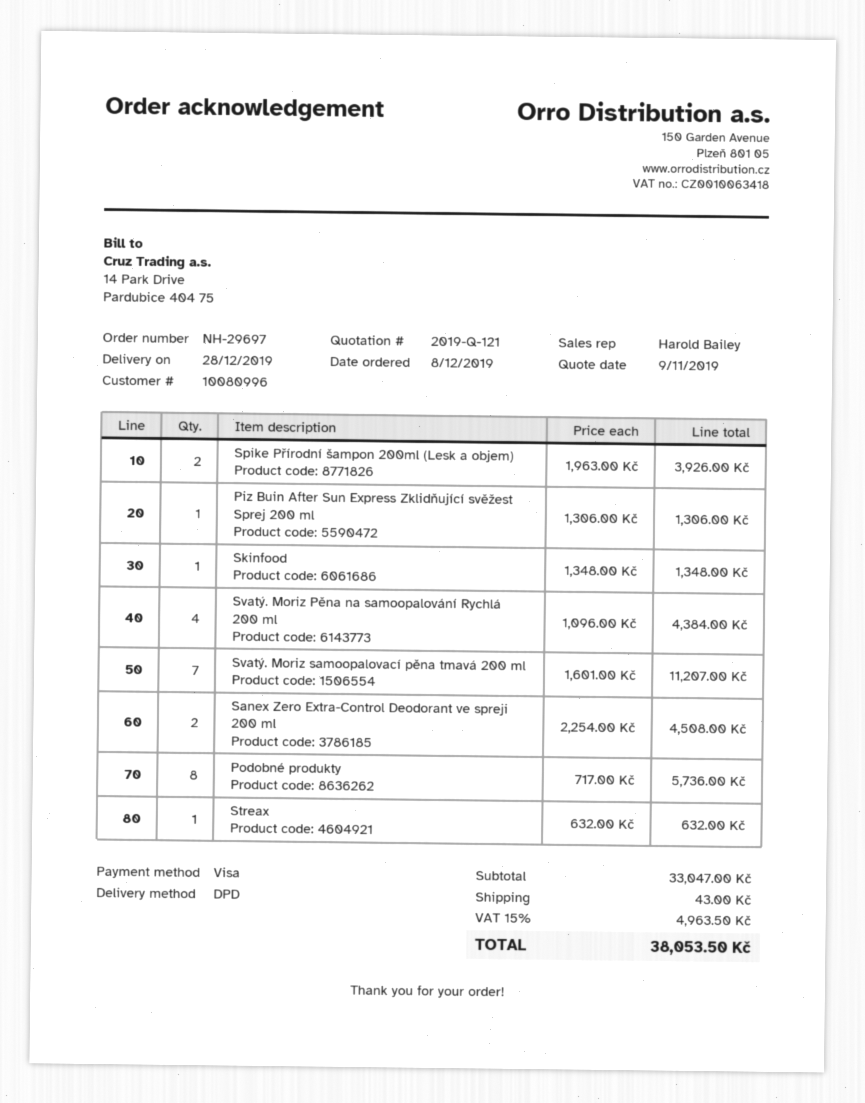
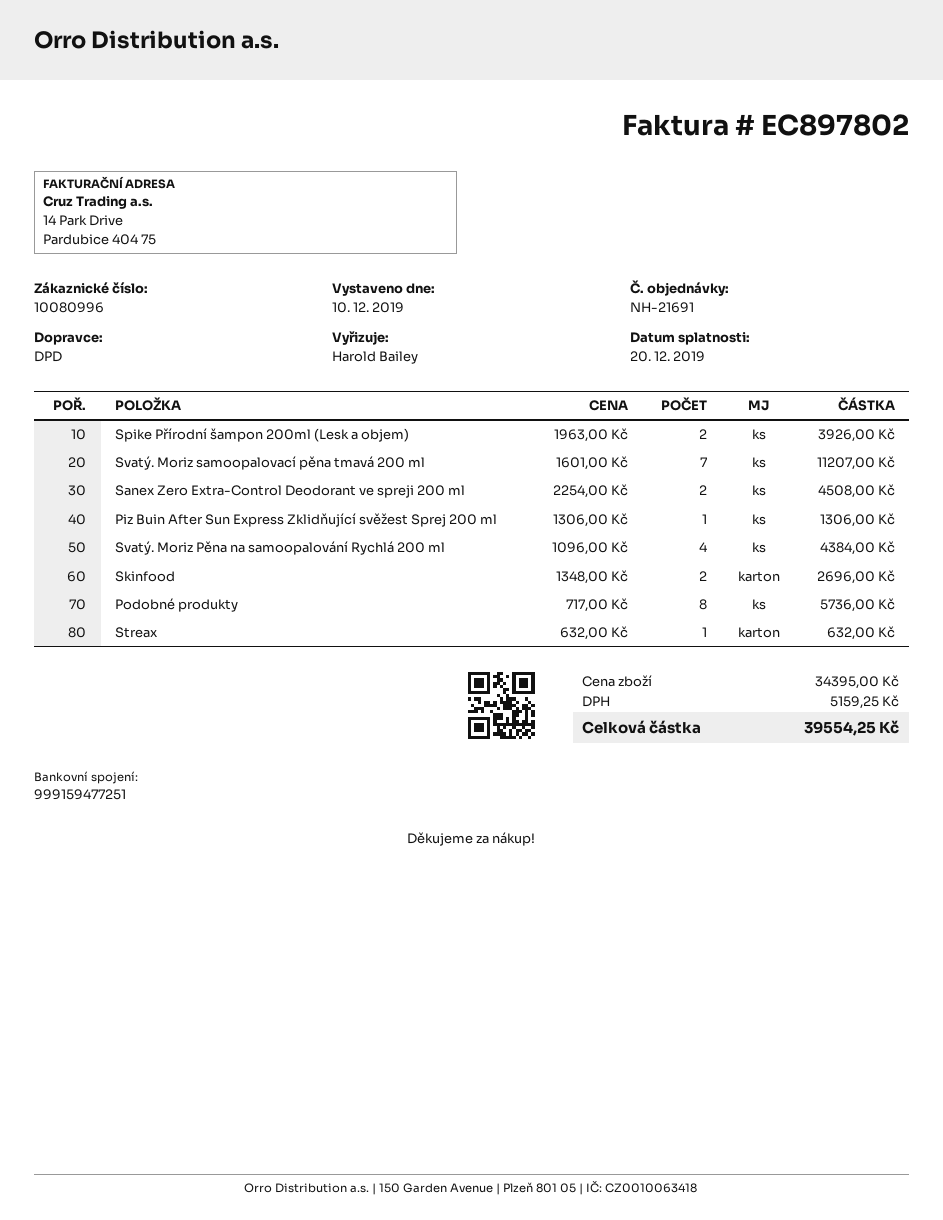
order number: NH-29697 -> NH-21691
Skinfood: 1 x 1348.00 = 1348.00 -> 2 x 1348.00 = 2696.00
subtotal: 33047.00 -> 34395.00
shipping: 43.00 -> none
tax: 4963.50 -> 5159.25
total: 38053.50 -> 39554.25

